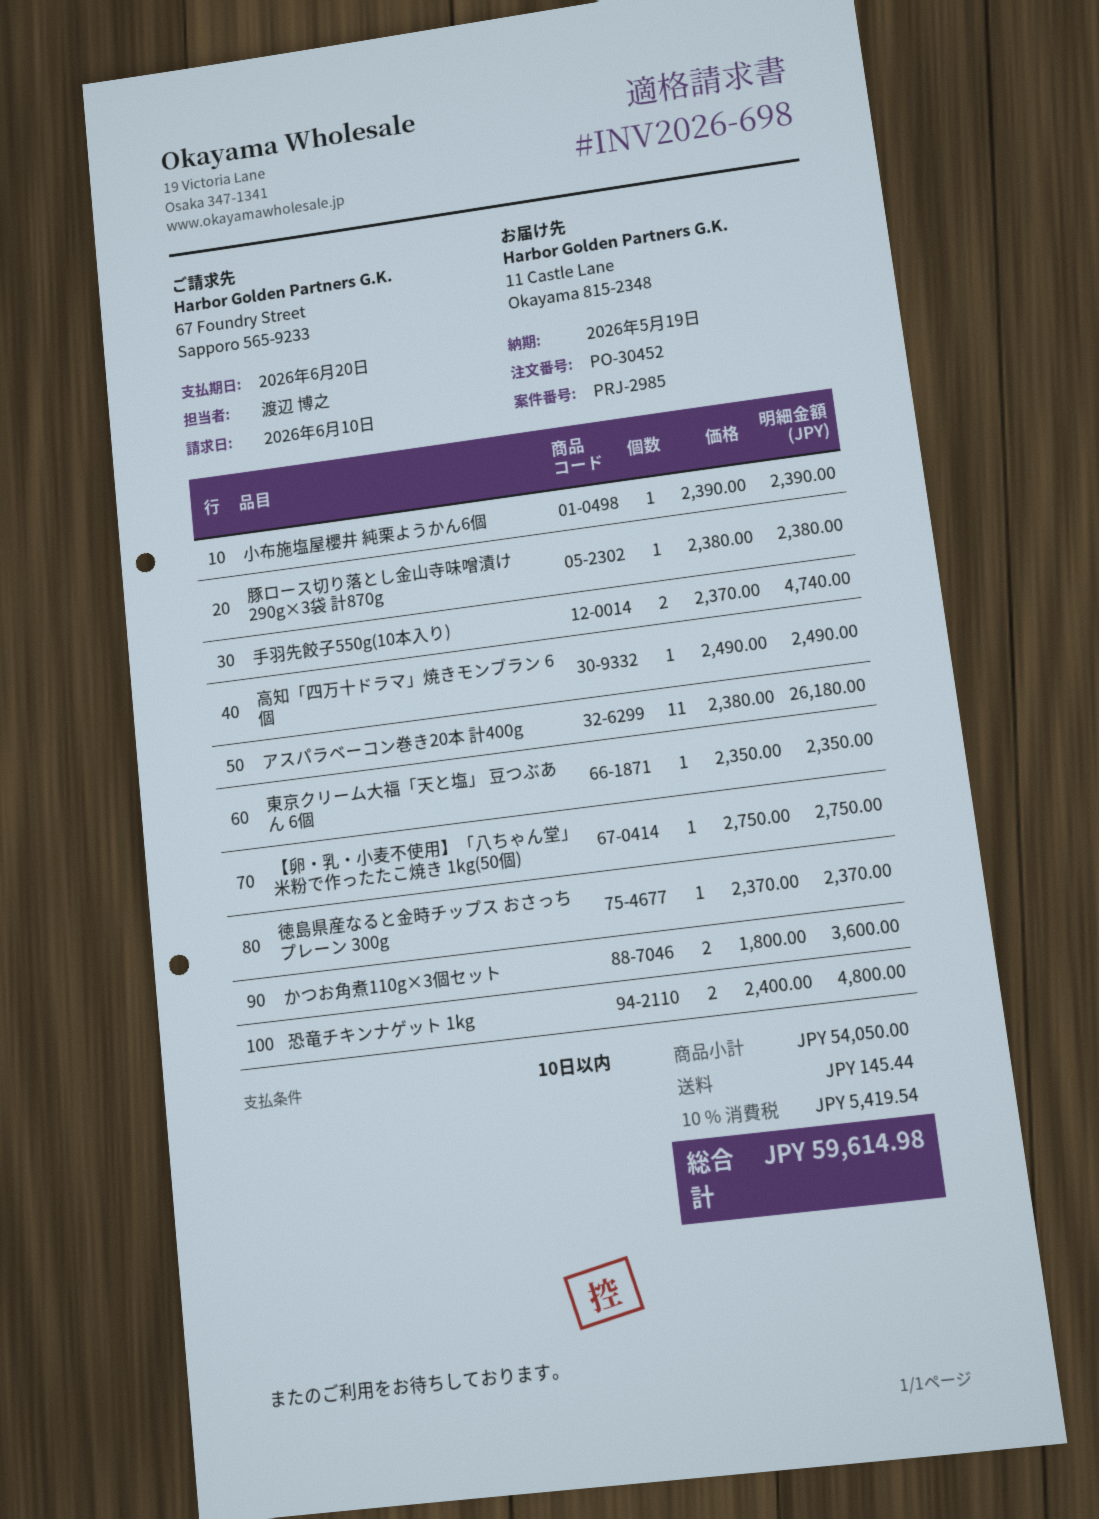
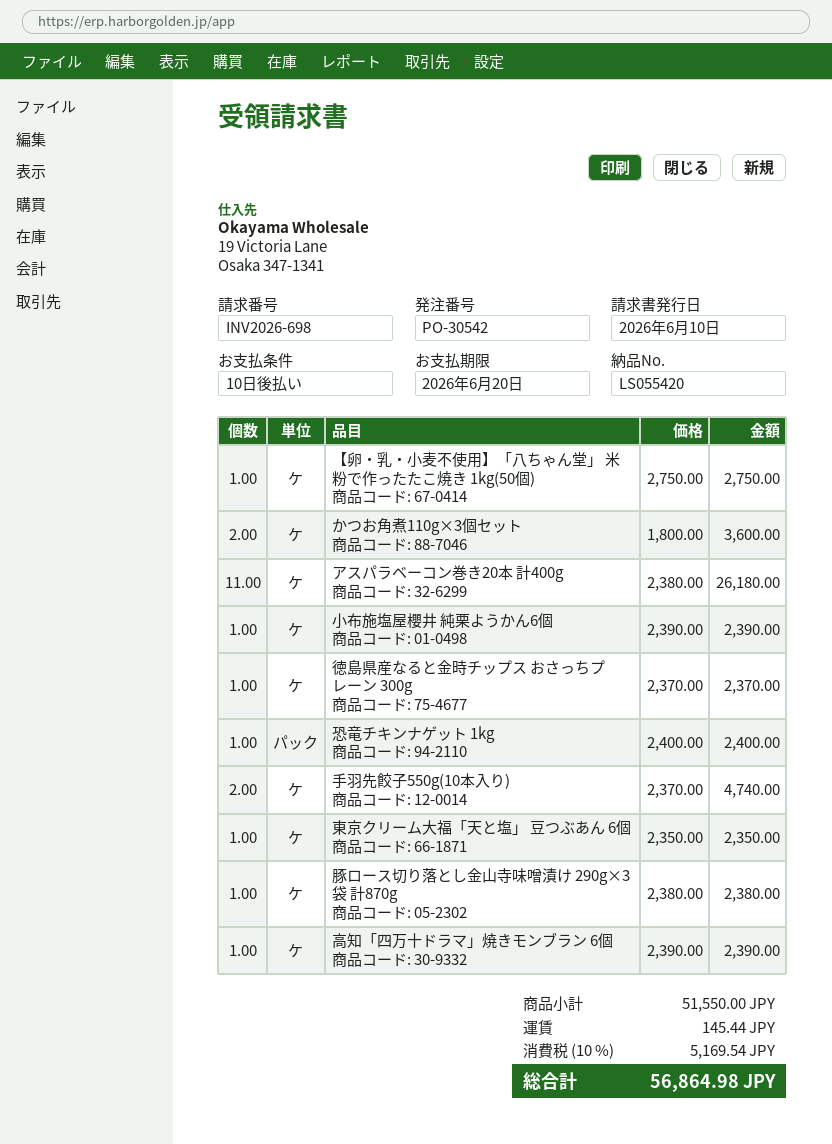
order number: PO-30452 -> PO-30542
高知「四万十ドラマ」焼きモンブラン 6個: 1 x 2490.00 = 2490.00 -> 1 x 2390.00 = 2390.00
恐竜チキンナゲット 1kg: 2 x 2400.00 = 4800.00 -> 1 x 2400.00 = 2400.00
subtotal: 54050.00 -> 51550.00
tax: 10% = 5419.54 -> 10% = 5169.54
total: 59614.98 -> 56864.98

